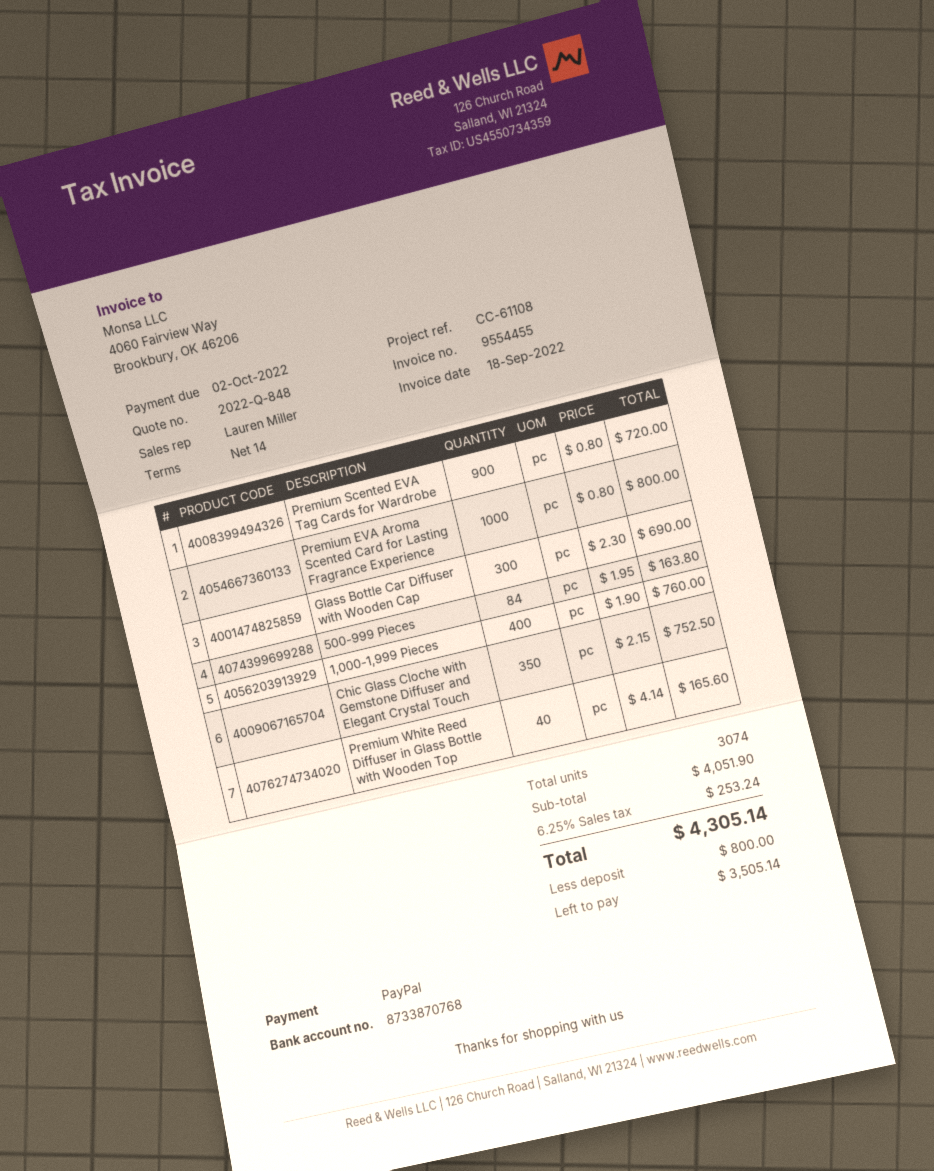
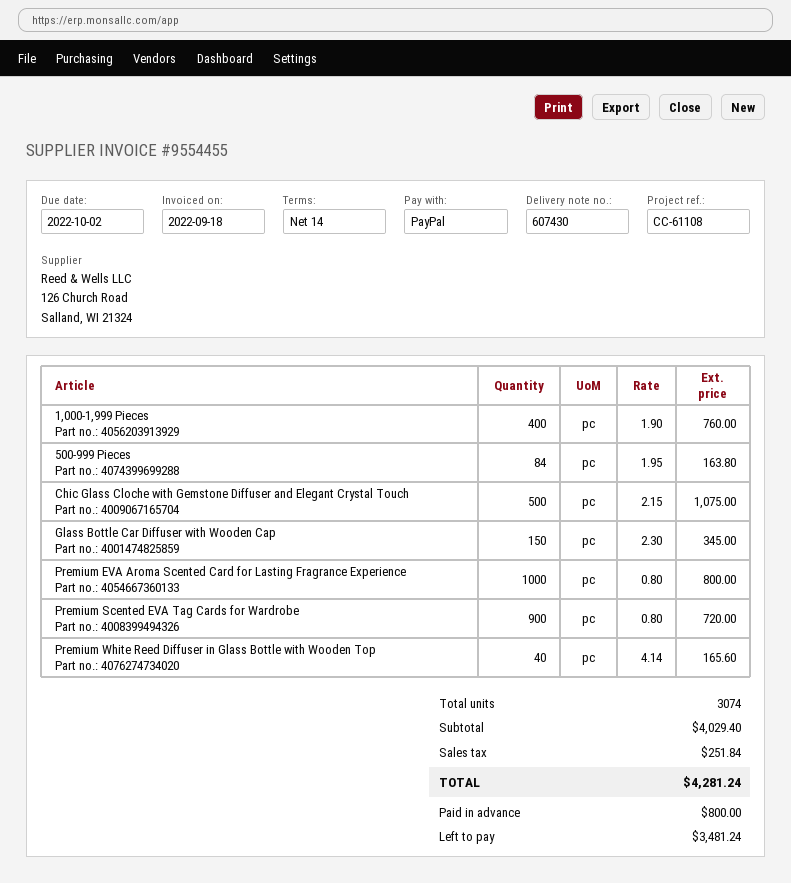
Glass Bottle Car Diffuser with Wooden Cap: 300 x 2.30 = 690.00 -> 150 x 2.30 = 345.00
Chic Glass Cloche with Gemstone Diffuser and Elegant Crystal Touch: 350 x 2.15 = 752.50 -> 500 x 2.15 = 1075.00
subtotal: 4051.90 -> 4029.40
tax: 253.24 -> 251.84
total: 4305.14 -> 4281.24
balance: 3505.14 -> 3481.24

